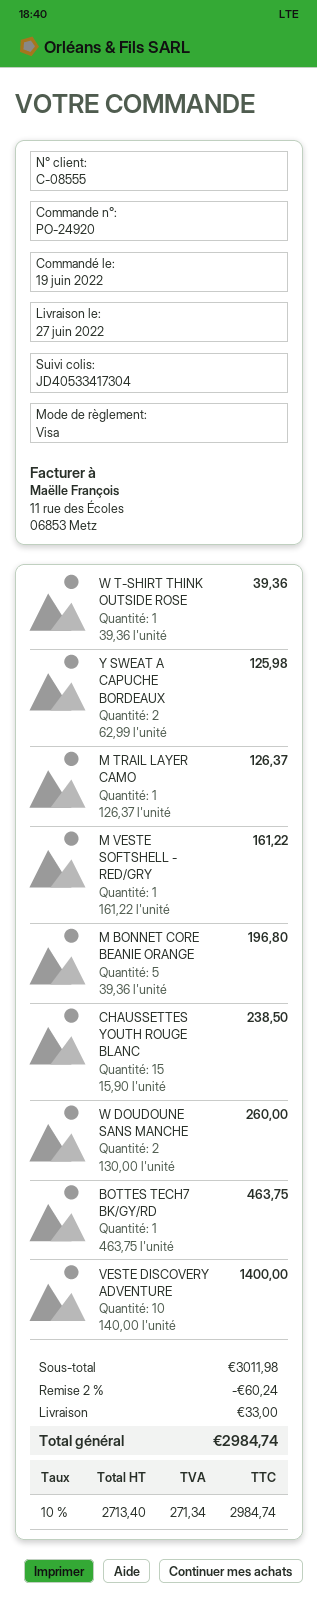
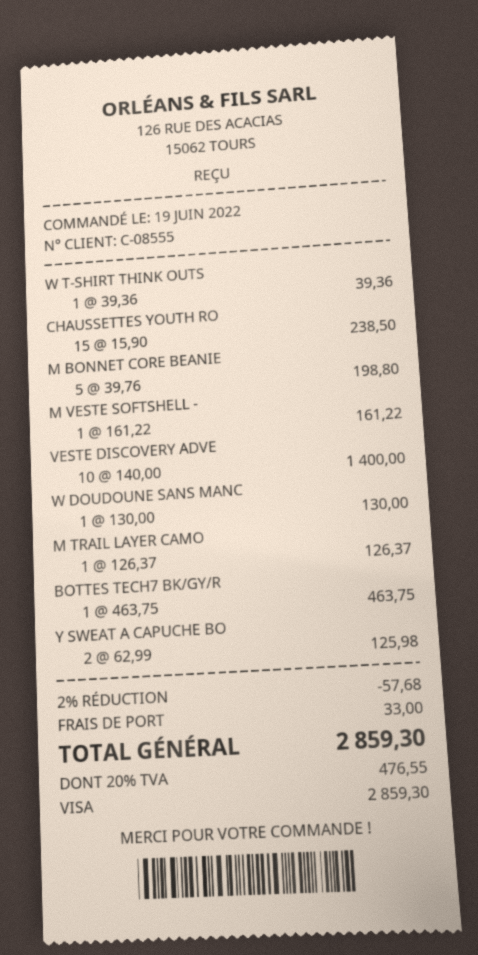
M BONNET CORE BEANIE ORANGE: 5 x 39.36 = 196.80 -> 5 x 39.76 = 198.80
W DOUDOUNE SANS MANCHE: 2 x 130.00 = 260.00 -> 1 x 130.00 = 130.00
discount: 2% = 60.24 -> 2% = 57.68
tax: 10% = 271.34 -> 20% = 476.55
total: 2984.74 -> 2859.30

